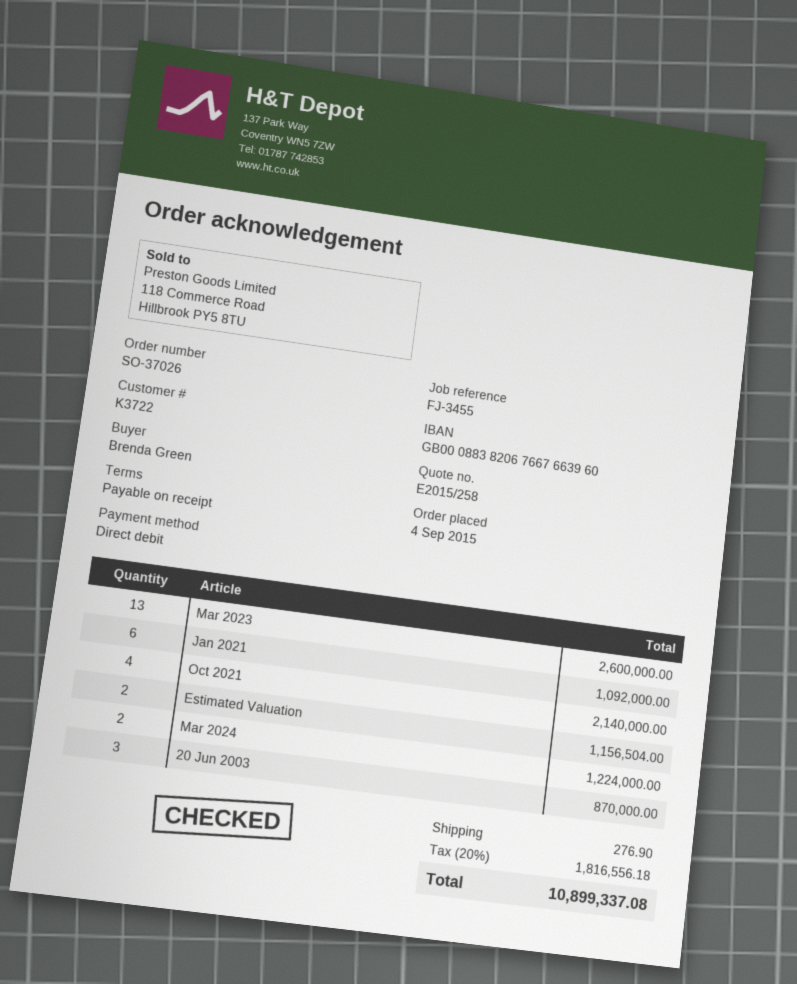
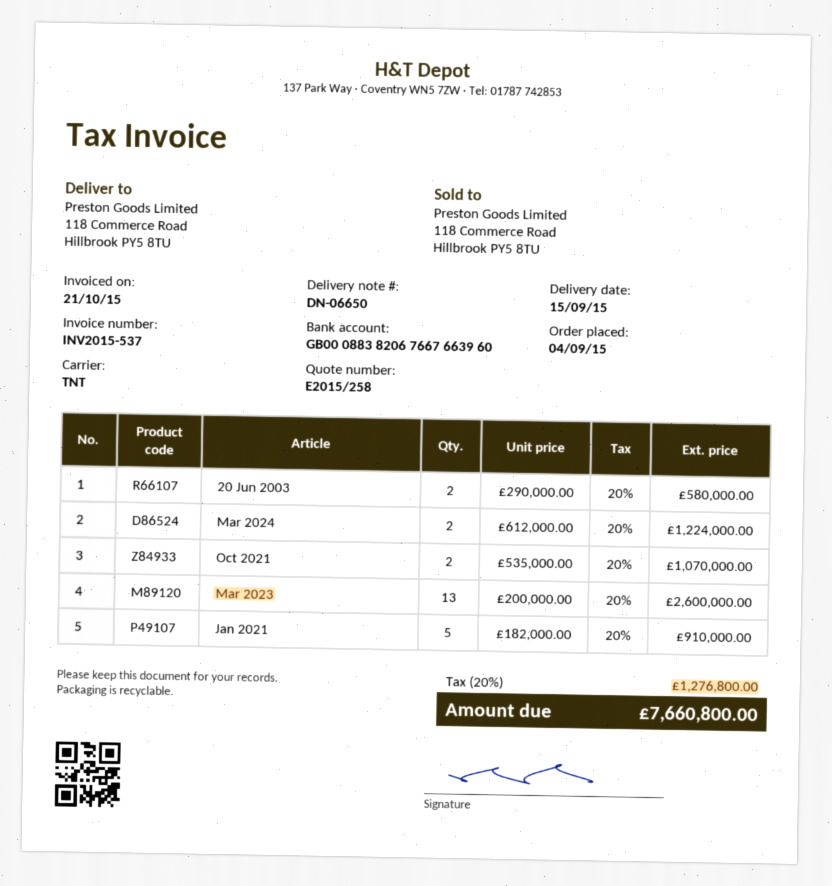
Jan 2021: 6 for 1092000.00 -> 5 for 910000.00
Oct 2021: 4 for 2140000.00 -> 2 for 1070000.00
Estimated Valuation: 2 for 1156504.00 -> none
20 Jun 2003: 3 for 870000.00 -> 2 for 580000.00
shipping: 276.90 -> none
tax: 20% = 1816556.18 -> 20% = 1276800.00
total: 10899337.08 -> 7660800.00

